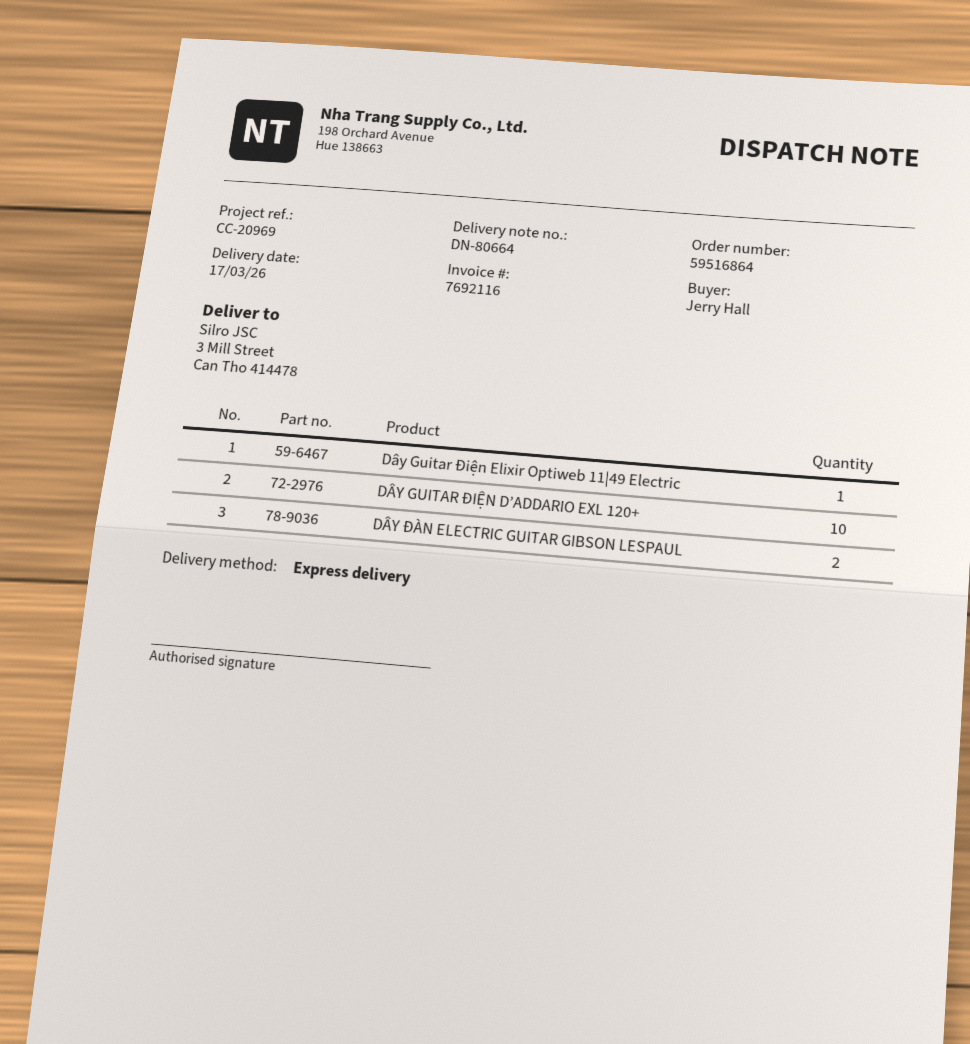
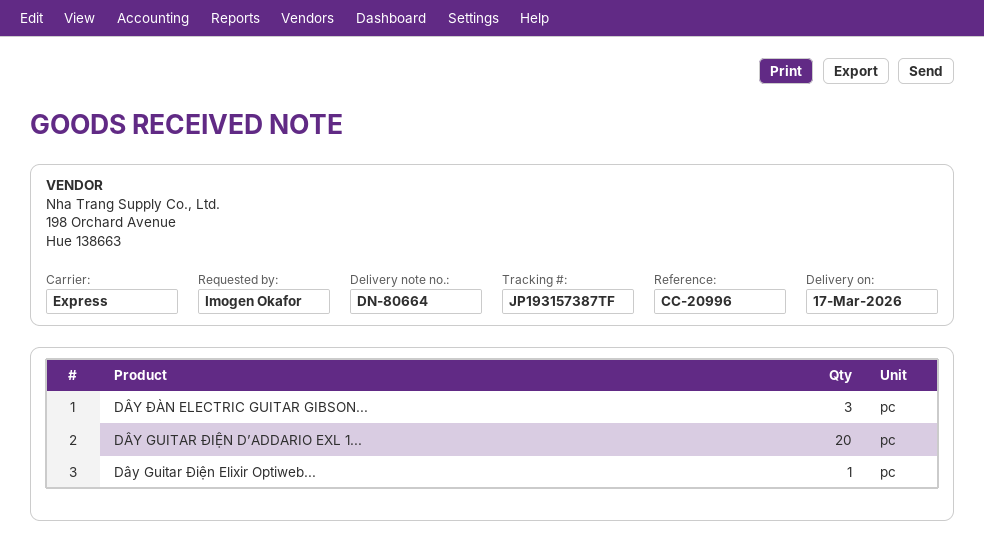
reference: CC-20969 -> CC-20996
ordered by: Jerry Hall -> Imogen Okafor
DÂY GUITAR ĐIỆN D’ADDARIO EXL 120+: 10 -> 20
DÂY ĐÀN ELECTRIC GUITAR GIBSON LESPAUL: 2 -> 3

